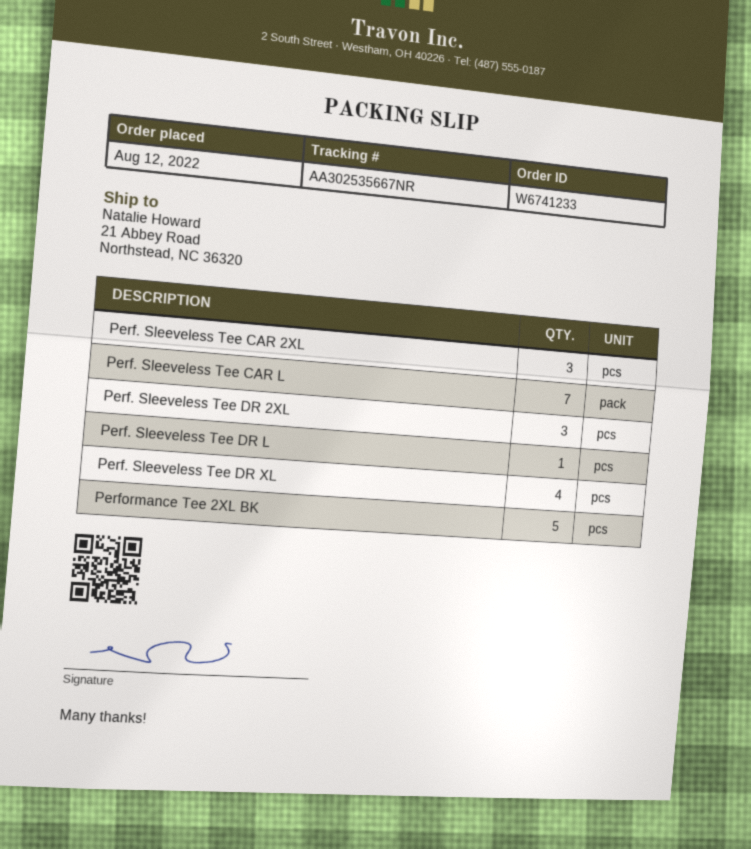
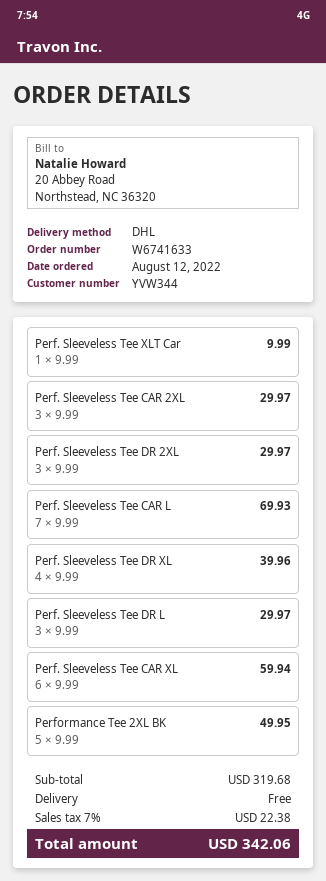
order number: W6741233 -> W6741633
Perf. Sleeveless Tee DR L: 1 -> 3
Perf. Sleeveless Tee XLT Car: none -> 1
Perf. Sleeveless Tee CAR XL: none -> 6

